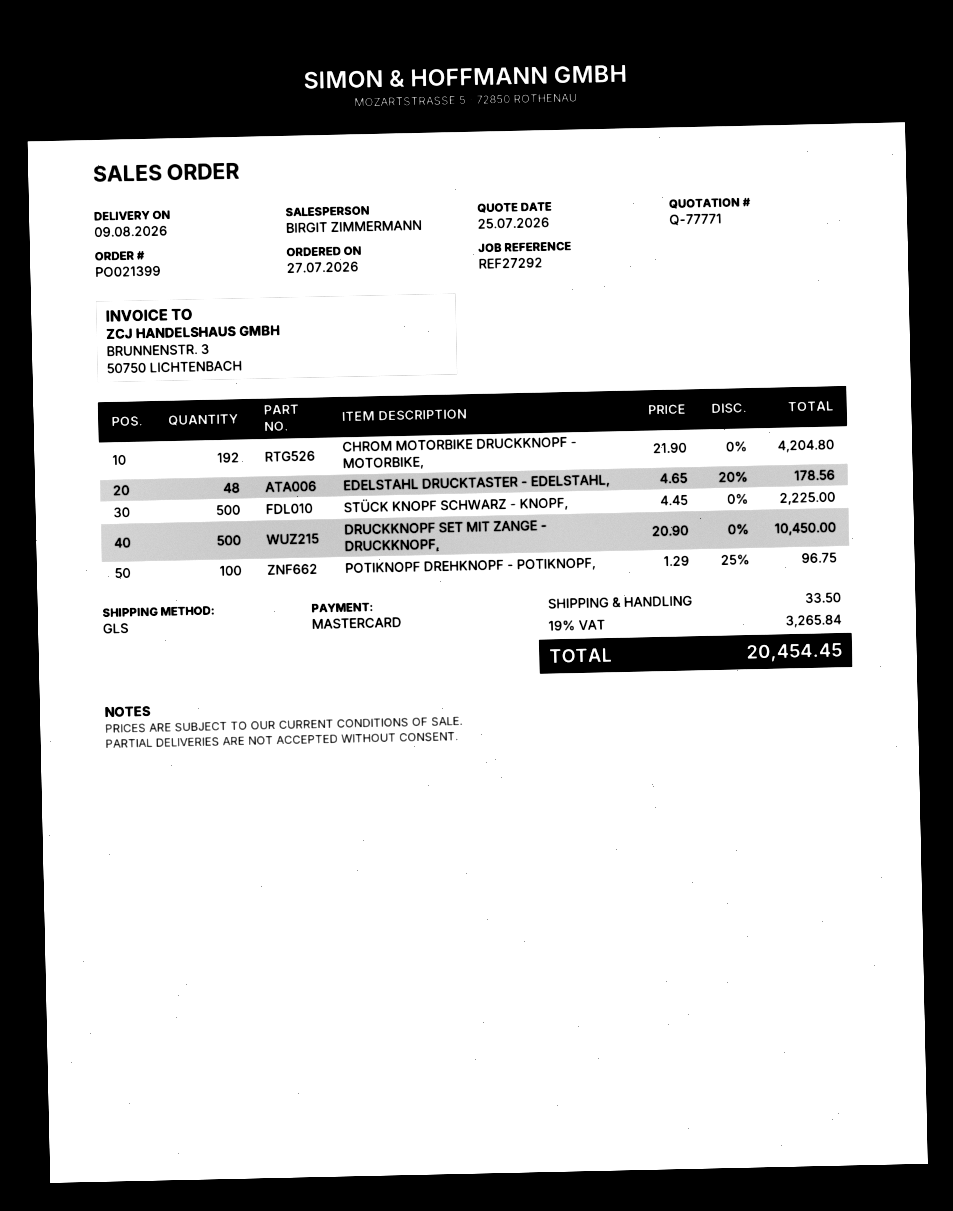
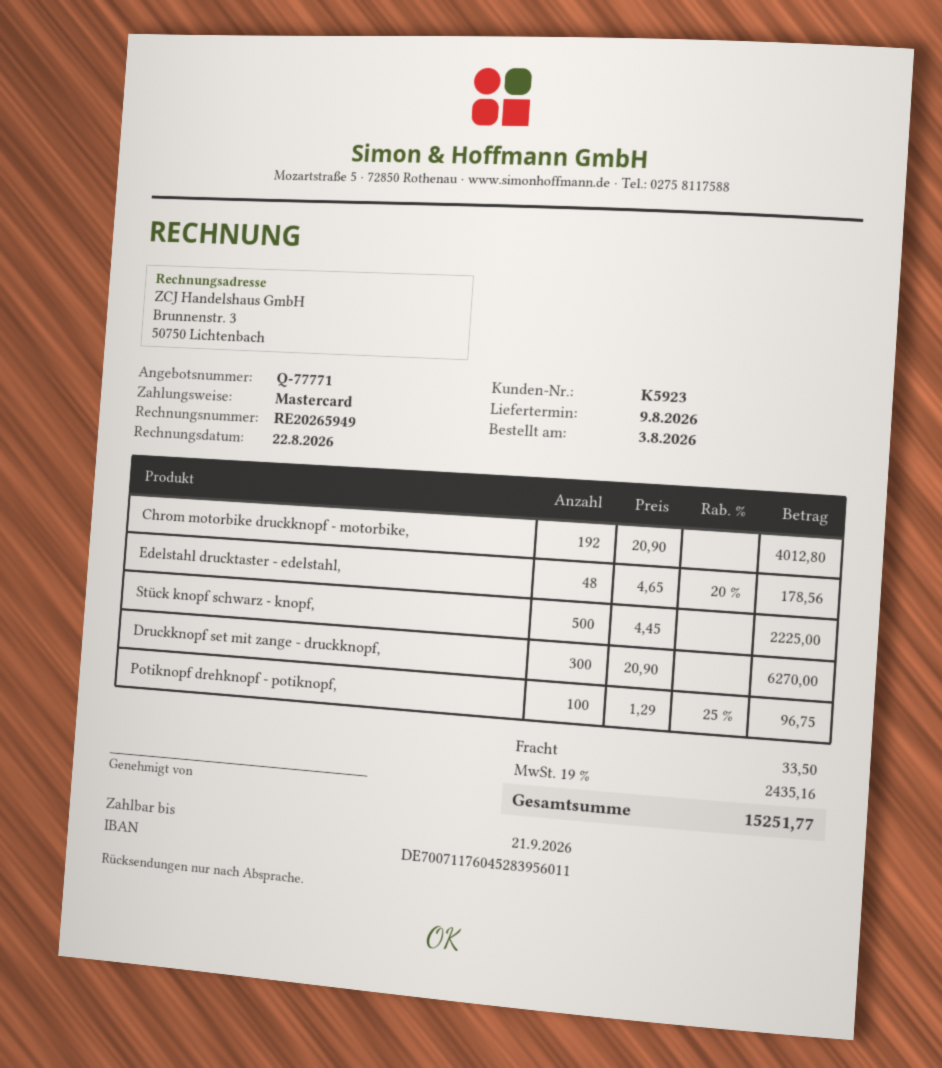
order date: 2026-07-27 -> 2026-08-03
CHROM MOTORBIKE DRUCKKNOPF - MOTORBIKE,: 192 x 21.90 = 4204.80 -> 192 x 20.90 = 4012.80
DRUCKKNOPF SET MIT ZANGE - DRUCKKNOPF,: 500 x 20.90 = 10450.00 -> 300 x 20.90 = 6270.00
tax: 19% = 3265.84 -> 19% = 2435.16
total: 20454.45 -> 15251.77

